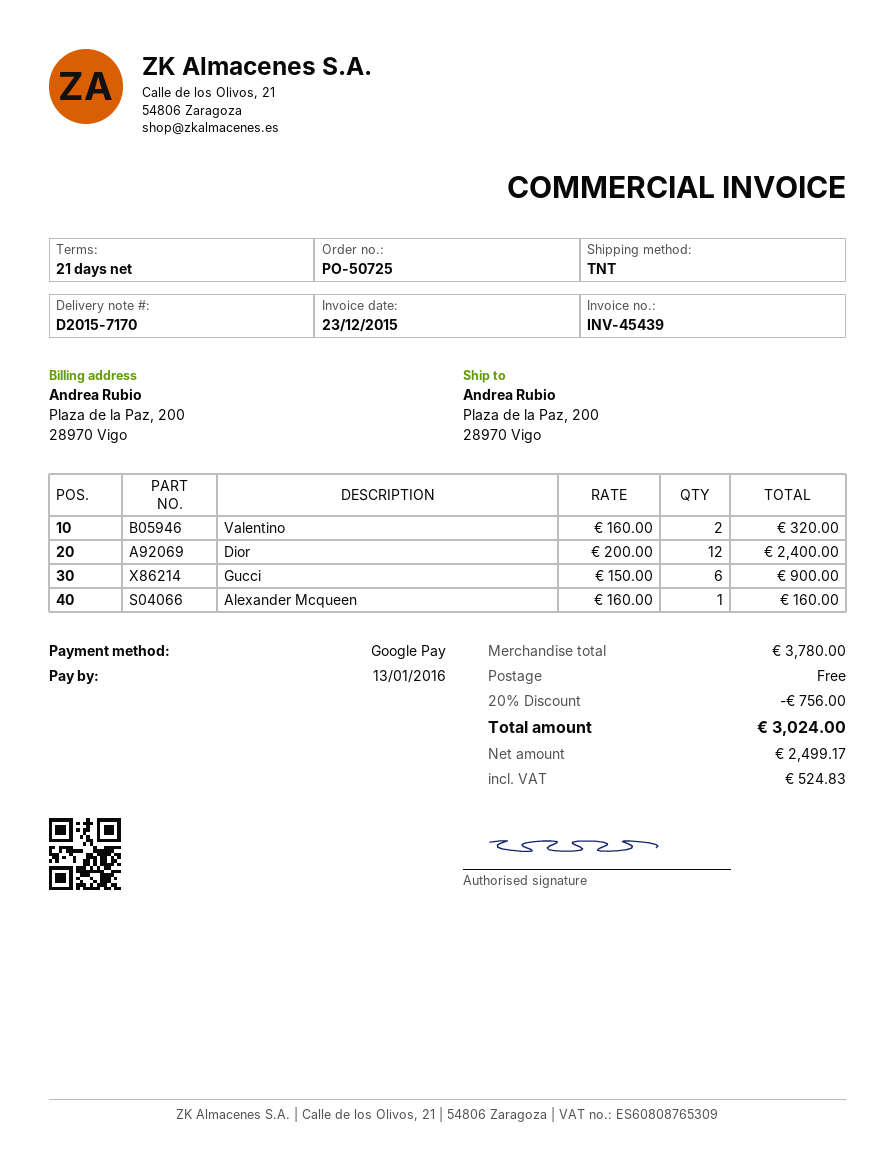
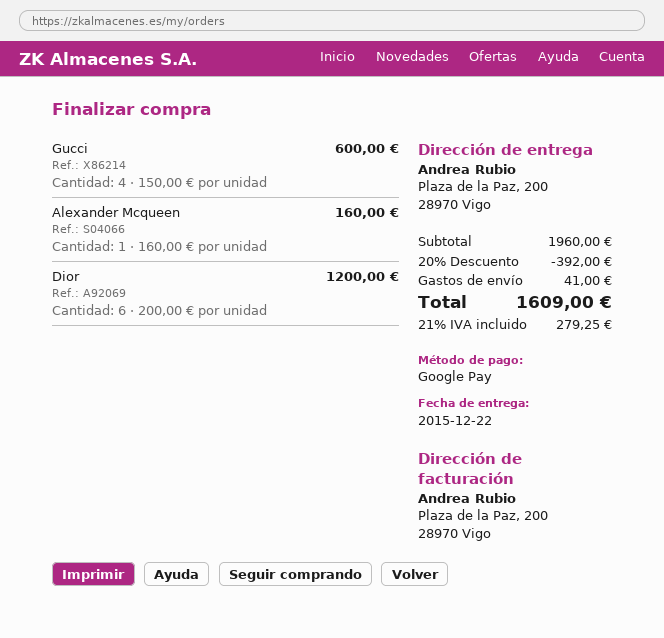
Valentino: 2 x 160.00 = 320.00 -> none
Dior: 12 x 200.00 = 2400.00 -> 6 x 200.00 = 1200.00
Gucci: 6 x 150.00 = 900.00 -> 4 x 150.00 = 600.00
subtotal: 3780.00 -> 1960.00
discount: 20% = 756.00 -> 20% = 392.00
shipping: 0.00 -> 41.00
tax: 524.83 -> 279.25
total: 3024.00 -> 1609.00

